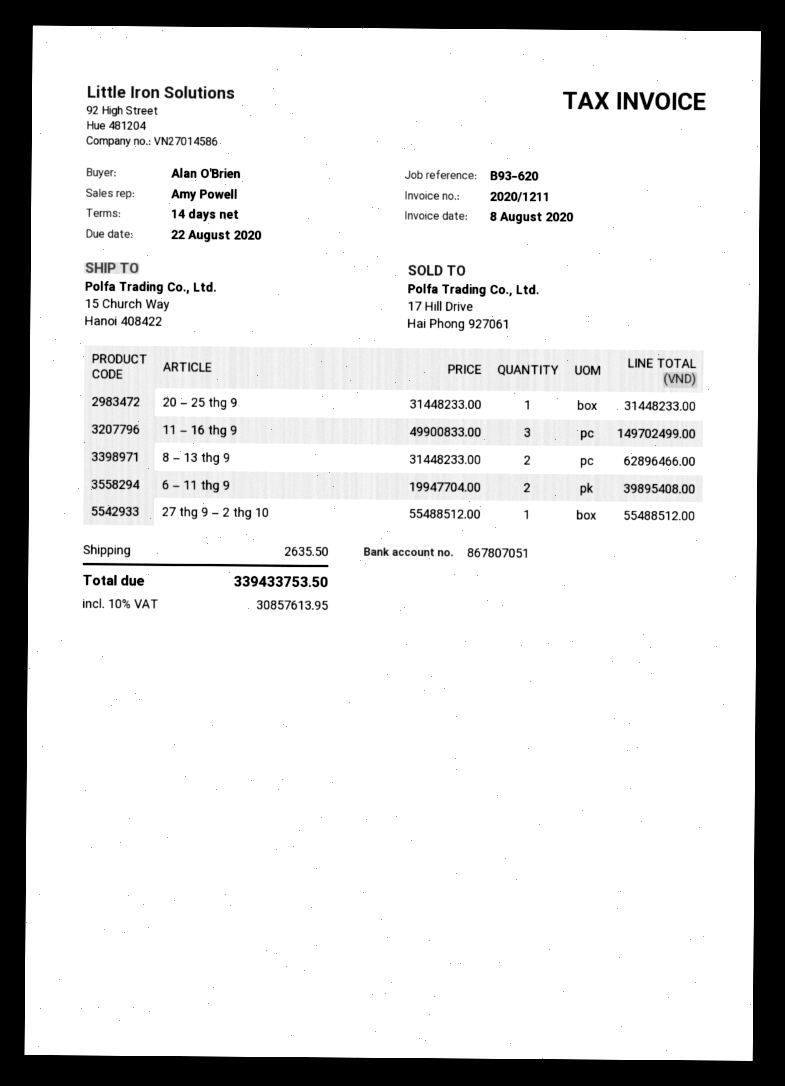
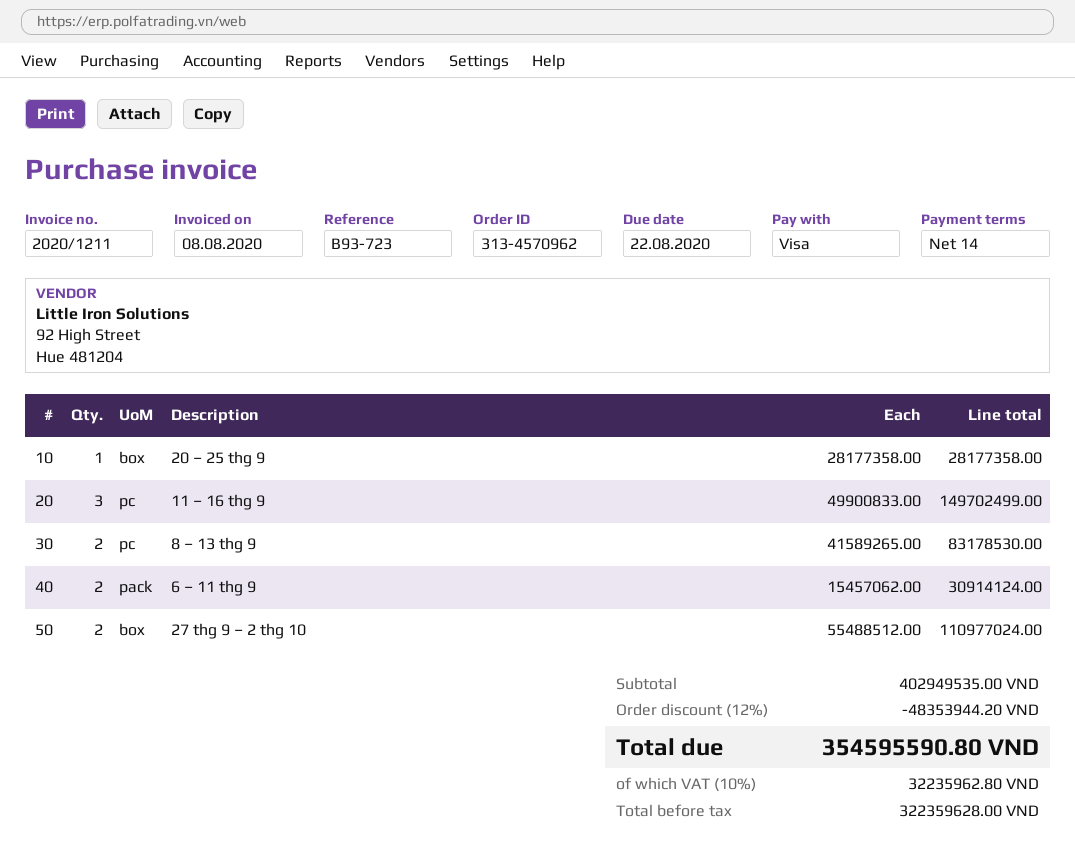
reference: B93-620 -> B93-723
20 – 25 thg 9: 1 x 31448233.00 = 31448233.00 -> 1 x 28177358.00 = 28177358.00
8 – 13 thg 9: 2 x 31448233.00 = 62896466.00 -> 2 x 41589265.00 = 83178530.00
6 – 11 thg 9: 2 x 19947704.00 = 39895408.00 -> 2 x 15457062.00 = 30914124.00
27 thg 9 – 2 thg 10: 1 x 55488512.00 = 55488512.00 -> 2 x 55488512.00 = 110977024.00
discount: none -> 12% = 48353944.20
shipping: 2635.50 -> none
tax: 10% = 30857613.95 -> 10% = 32235962.80
total: 339433753.50 -> 354595590.80

